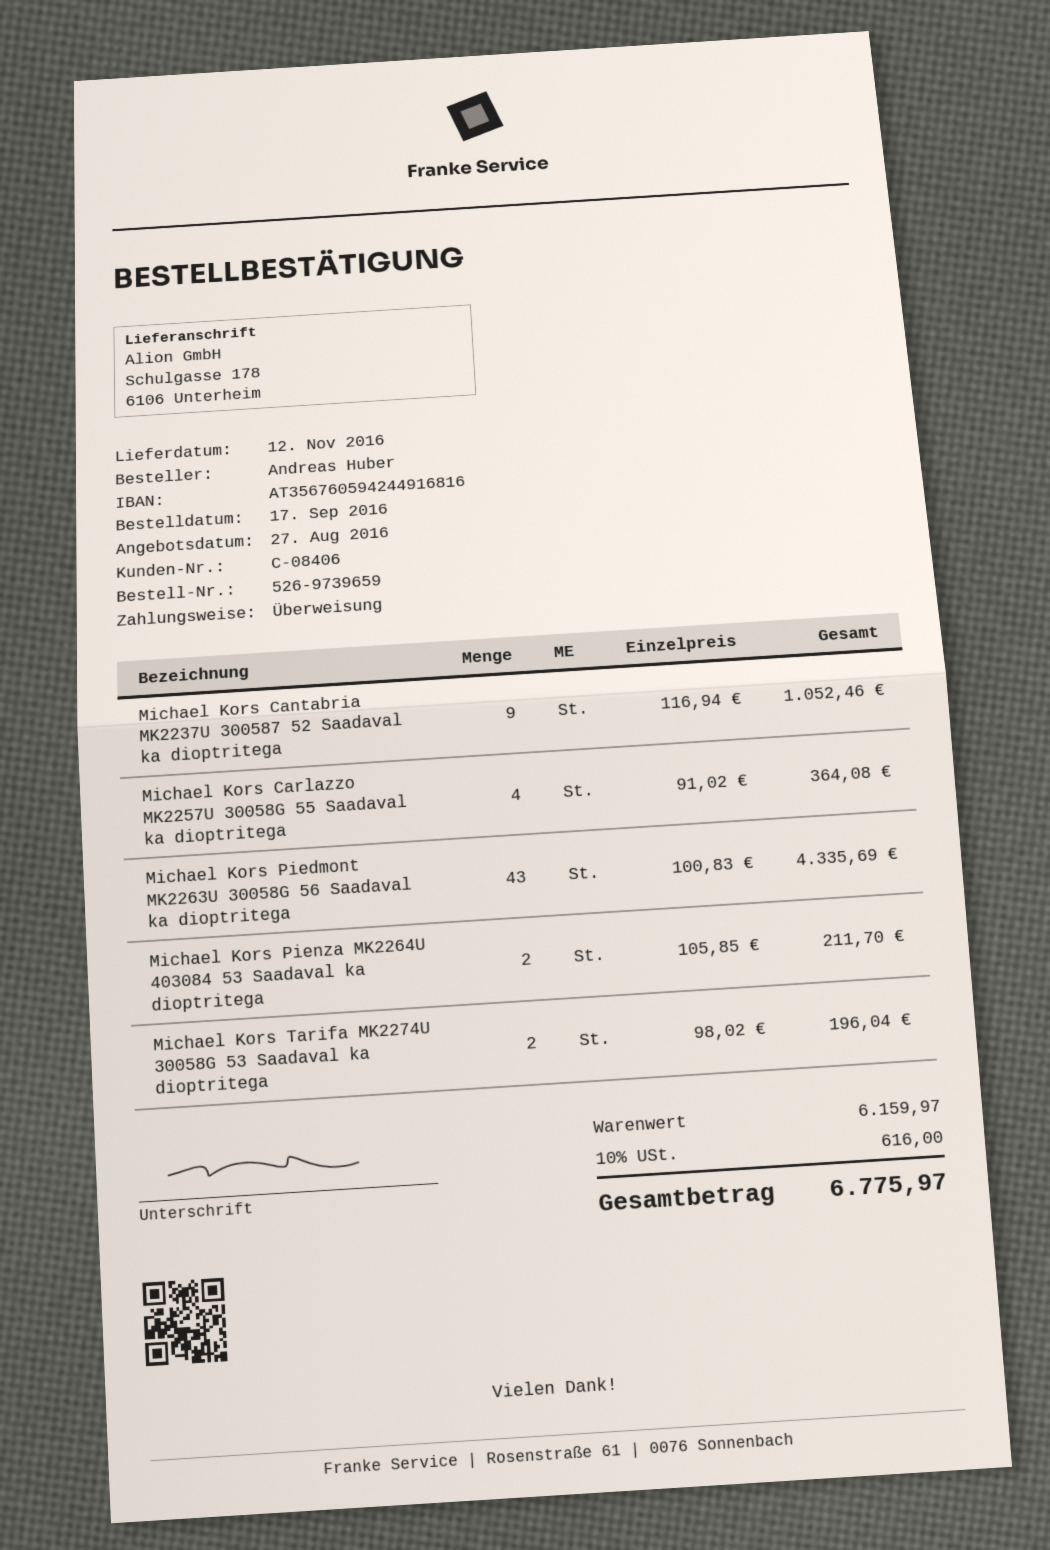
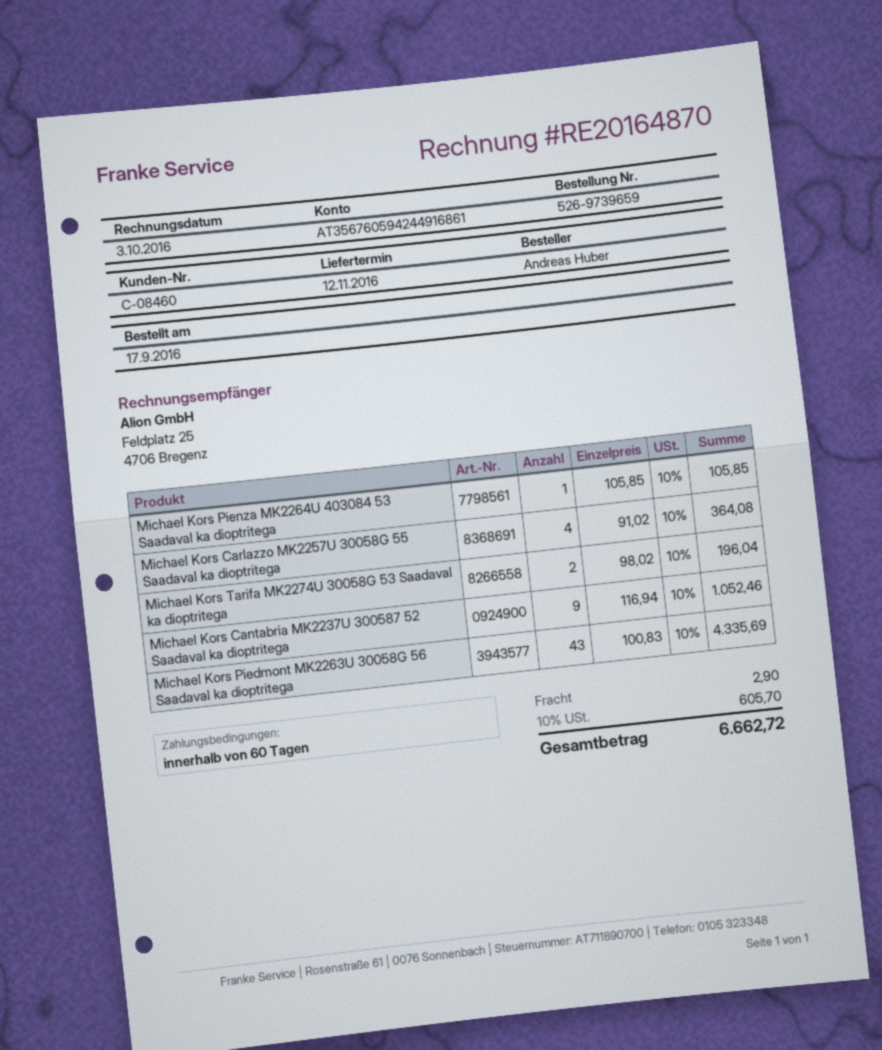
customer number: C-08406 -> C-08460
bank account: AT356760594244916816 -> AT356760594244916861
Michael Kors Pienza MK2264U 403084 53 Saadaval ka dioptritega: 2 x 105.85 = 211.70 -> 1 x 105.85 = 105.85
shipping: none -> 2.90
tax: 10% = 616.00 -> 10% = 605.70
total: 6775.97 -> 6662.72

